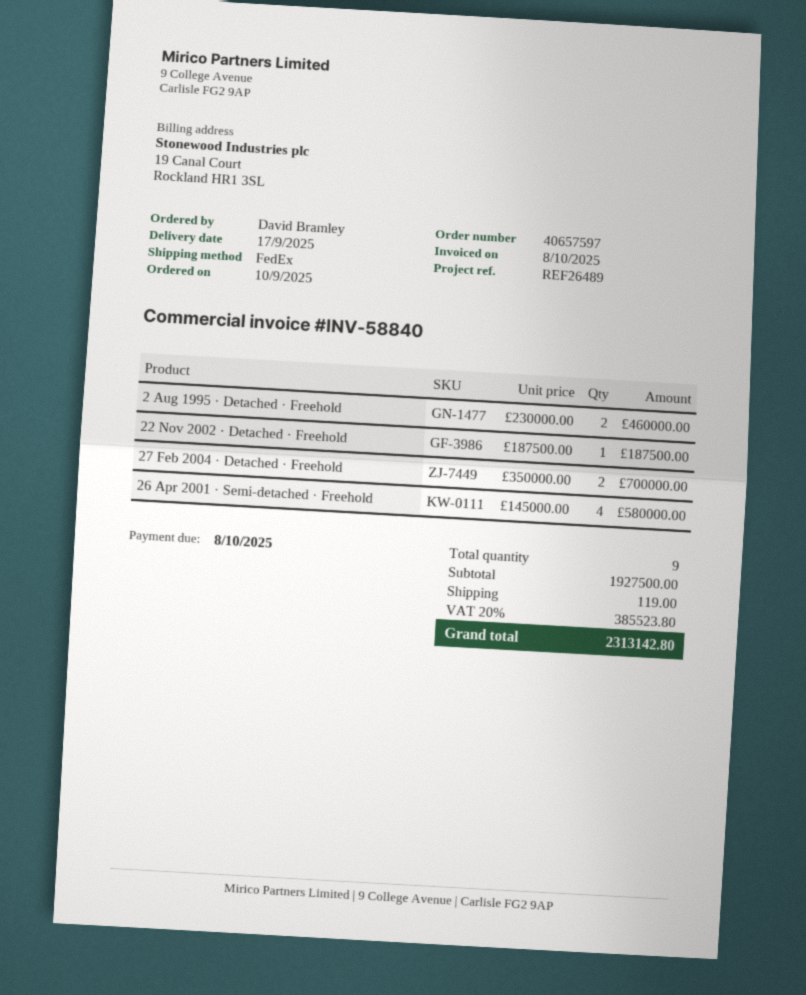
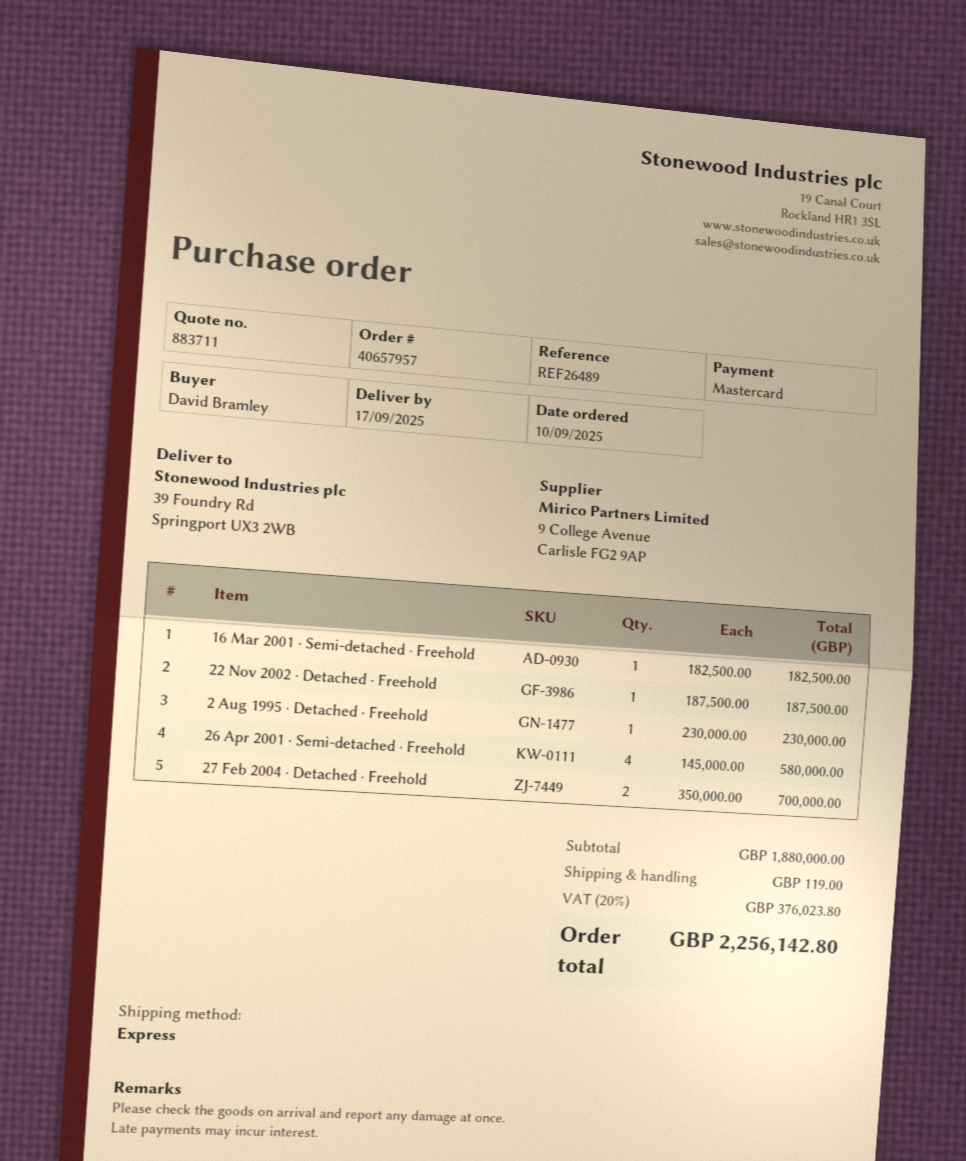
order number: 40657597 -> 40657957
shipping method: FedEx -> express
2 Aug 1995 · Detached · Freehold: 2 x 230000.00 = 460000.00 -> 1 x 230000.00 = 230000.00
16 Mar 2001 · Semi-detached · Freehold: none -> 1 x 182500.00 = 182500.00
subtotal: 1927500.00 -> 1880000.00
tax: 20% = 385523.80 -> 20% = 376023.80
total: 2313142.80 -> 2256142.80

